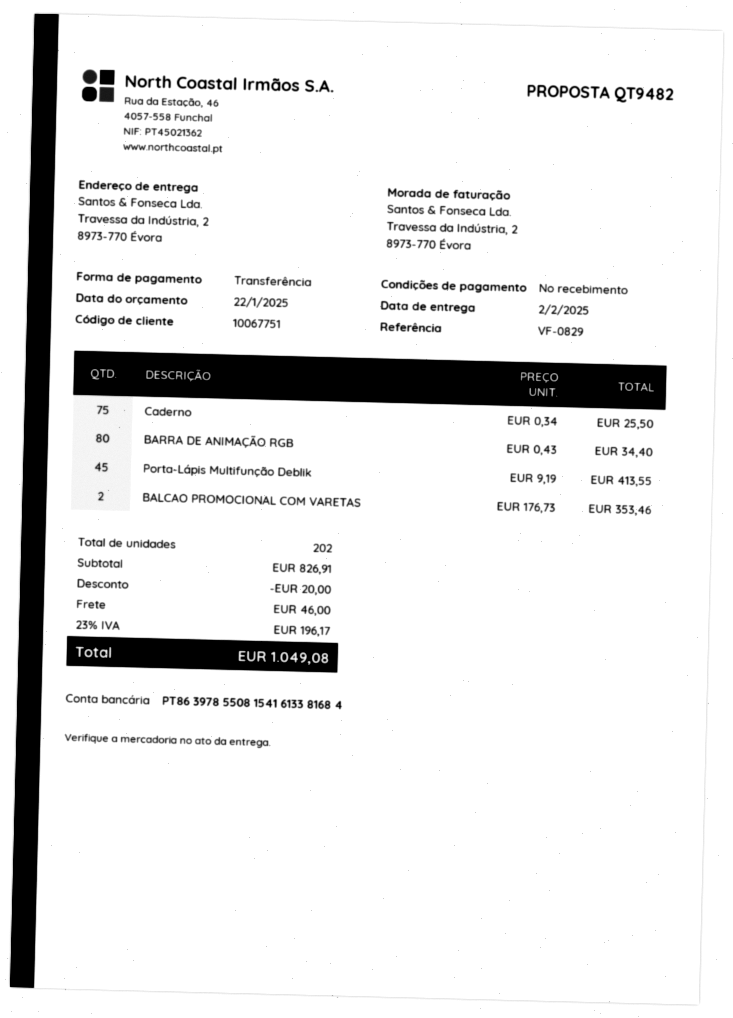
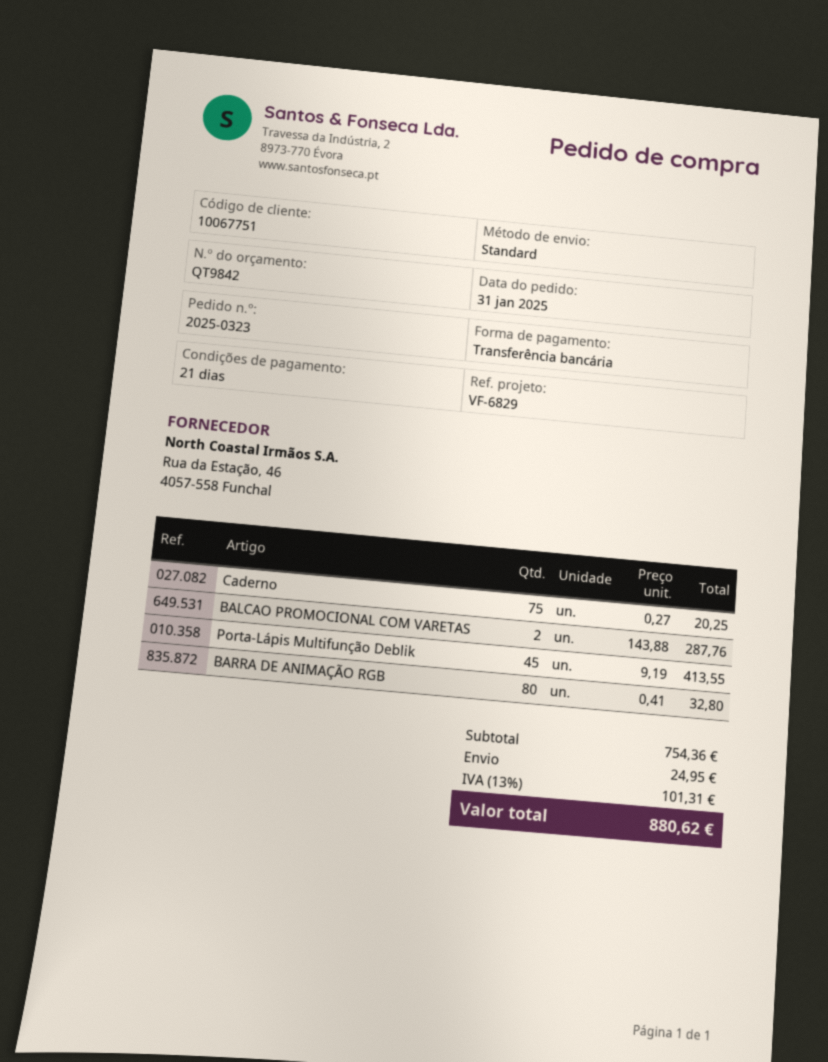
quote number: QT9482 -> QT9842
payment terms: on receipt -> 21 days
reference: VF-0829 -> VF-6829
Caderno: 75 x 0.34 = 25.50 -> 75 x 0.27 = 20.25
BARRA DE ANIMAÇÃO RGB: 80 x 0.43 = 34.40 -> 80 x 0.41 = 32.80
BALCAO PROMOCIONAL COM VARETAS: 2 x 176.73 = 353.46 -> 2 x 143.88 = 287.76
subtotal: 826.91 -> 754.36
discount: 20.00 -> none
shipping: 46.00 -> 24.95
tax: 23% = 196.17 -> 13% = 101.31
total: 1049.08 -> 880.62

